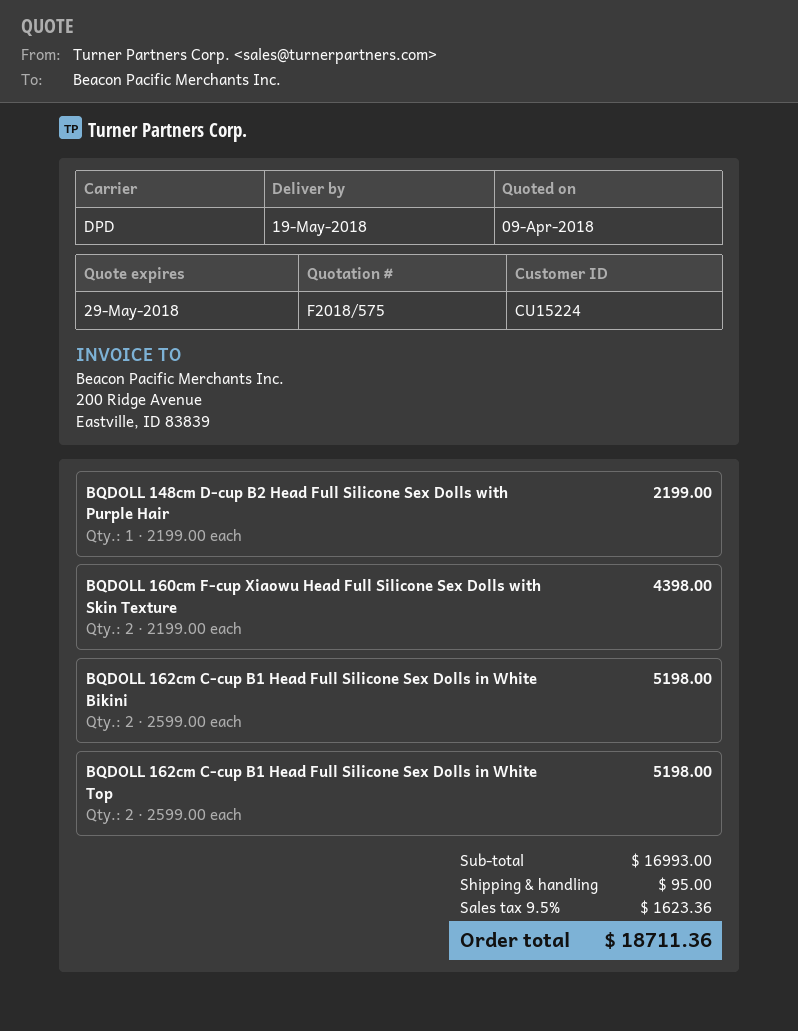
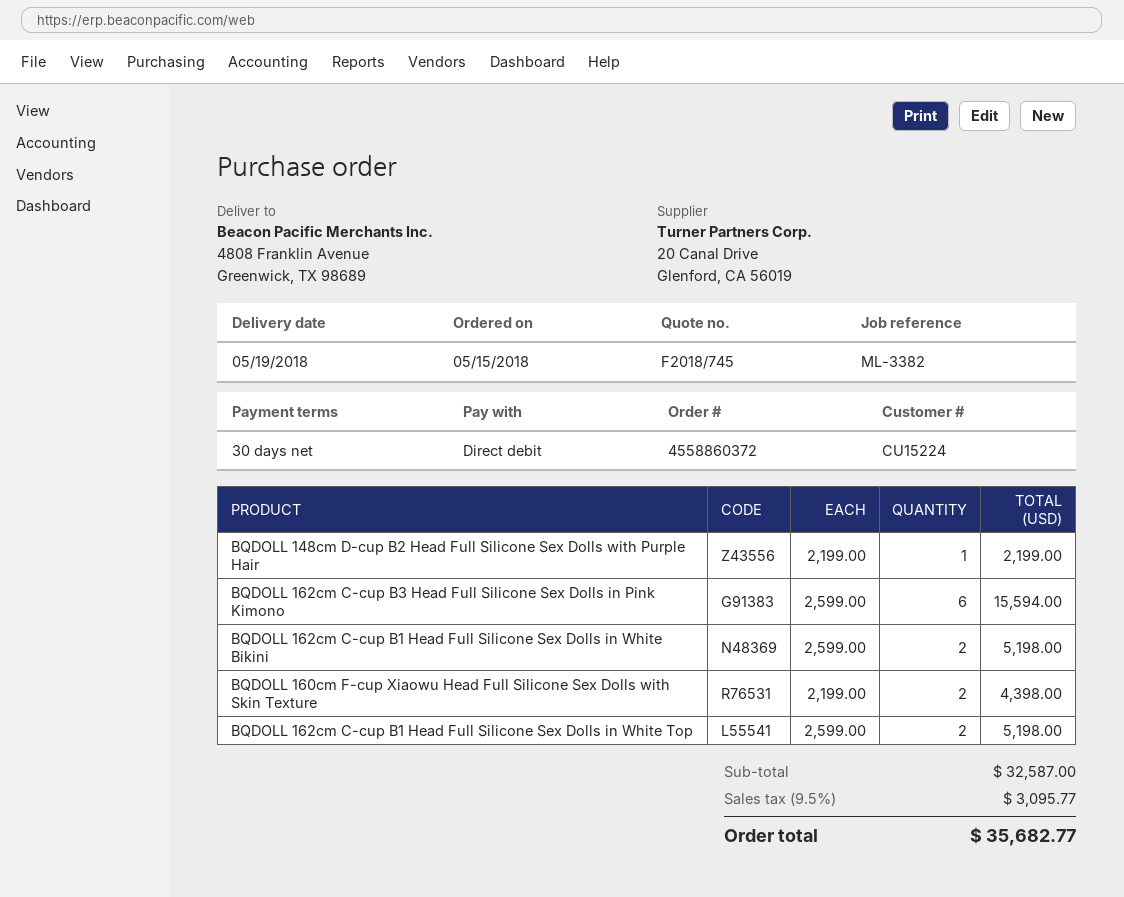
quote number: F2018/575 -> F2018/745
BQDOLL 162cm C-cup B3 Head Full Silicone Sex Dolls in Pink Kimono: none -> 6 x 2599.00 = 15594.00
subtotal: 16993.00 -> 32587.00
shipping: 95.00 -> none
tax: 9.5% = 1623.36 -> 9.5% = 3095.77
total: 18711.36 -> 35682.77

